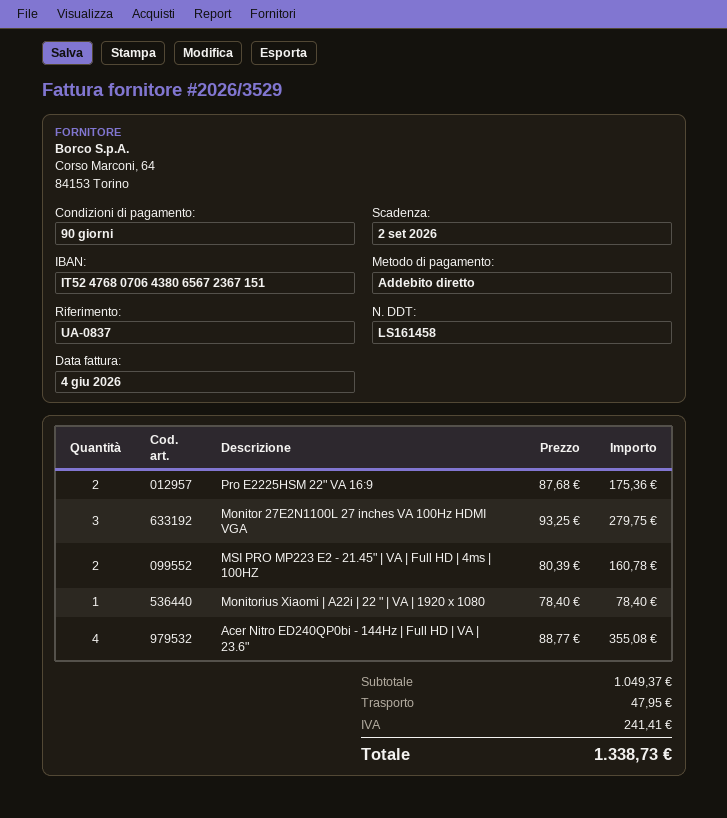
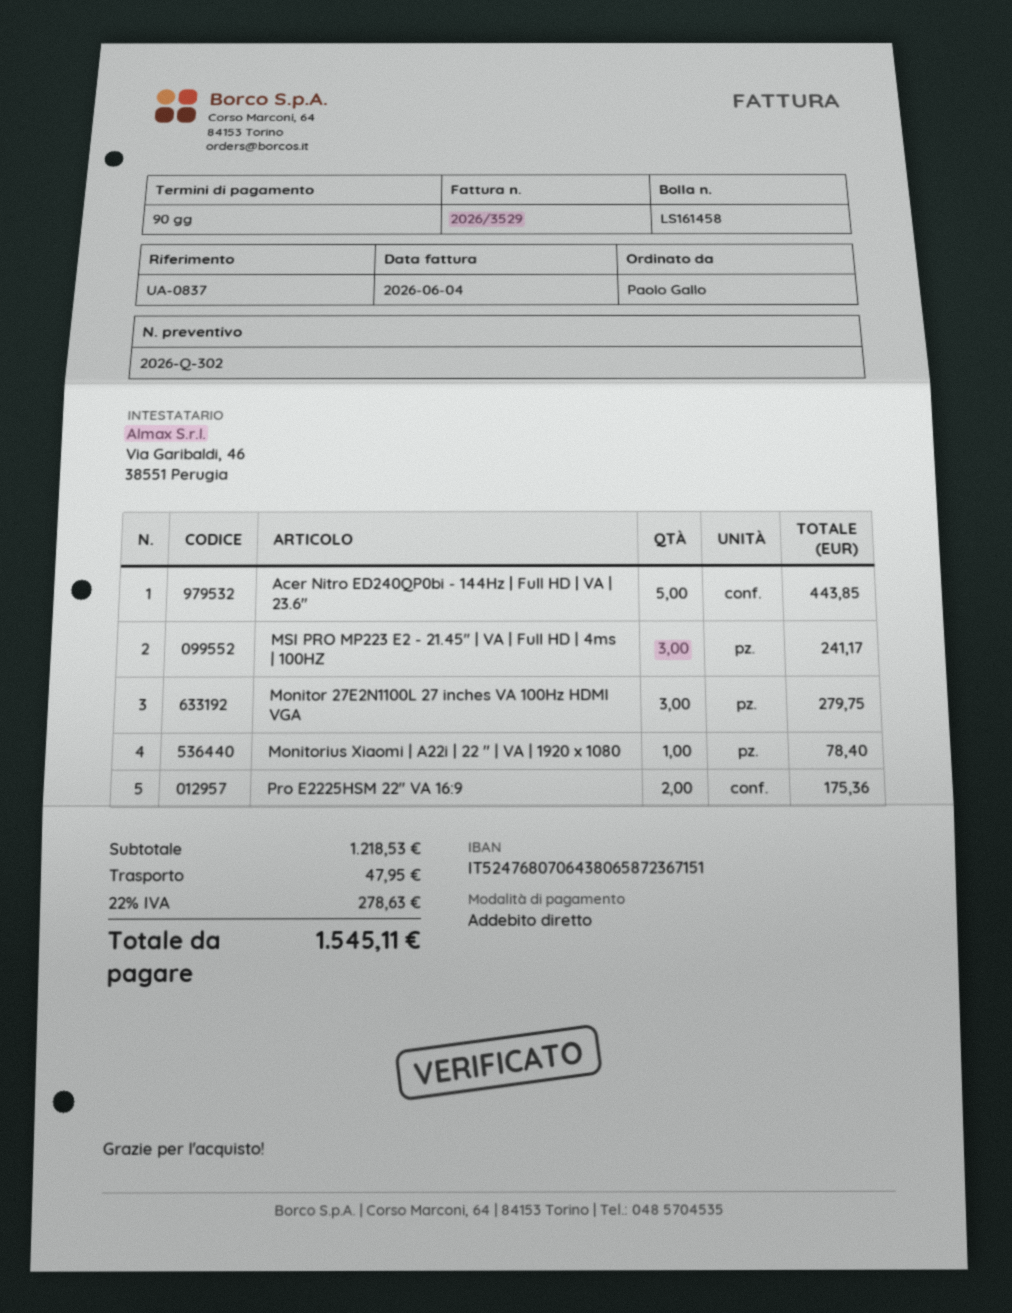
bank account: IT5247680706438065672367151 -> IT5247680706438065872367151
MSI PRO MP223 E2 - 21.45" | VA | Full HD | 4ms | 100HZ: 2 for 160.78 -> 3 for 241.17
Acer Nitro ED240QP0bi - 144Hz | Full HD | VA | 23.6": 4 for 355.08 -> 5 for 443.85
subtotal: 1049.37 -> 1218.53
tax: 241.41 -> 278.63
total: 1338.73 -> 1545.11

